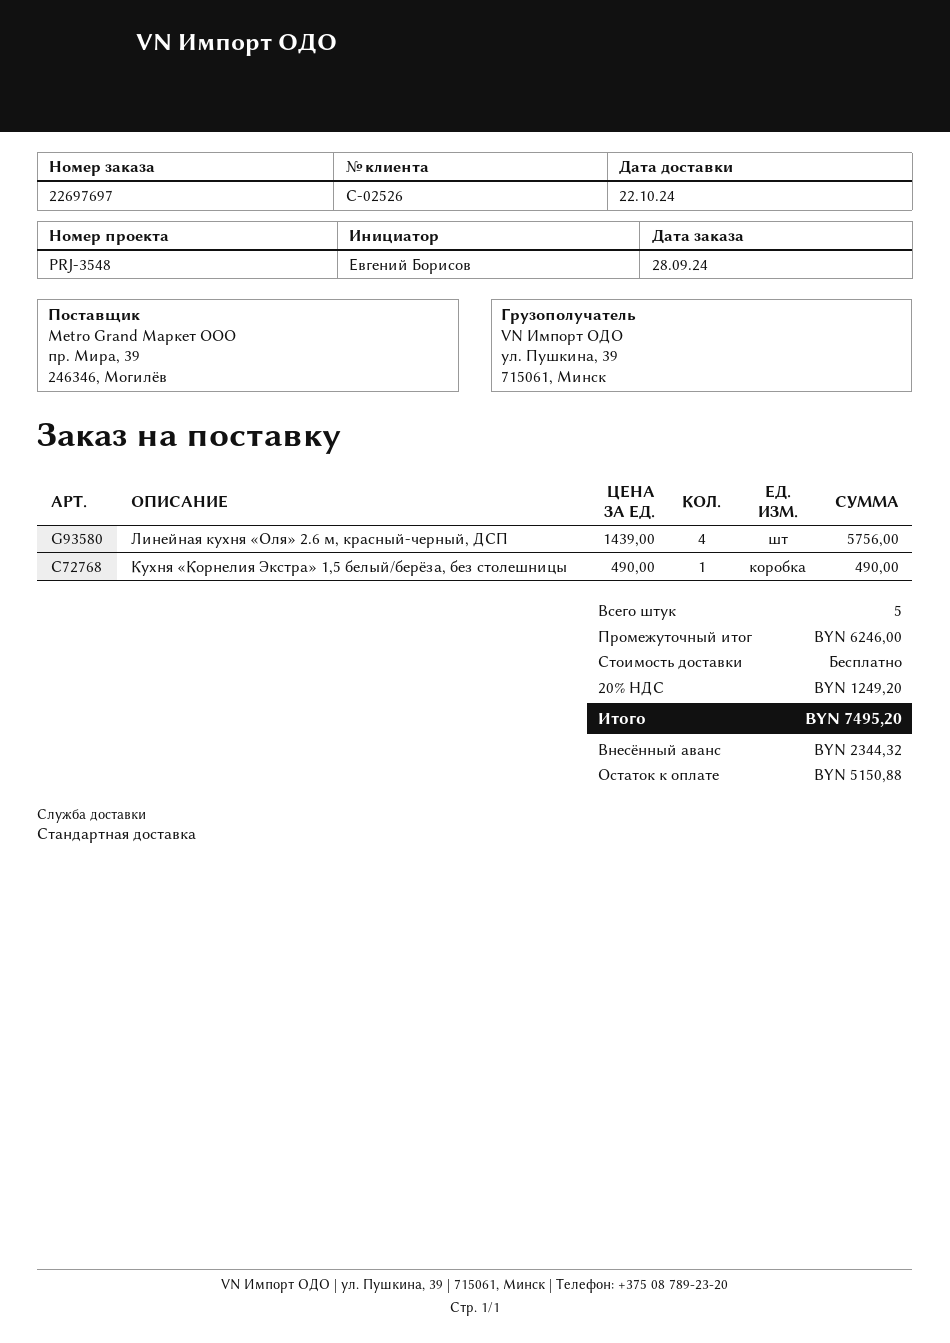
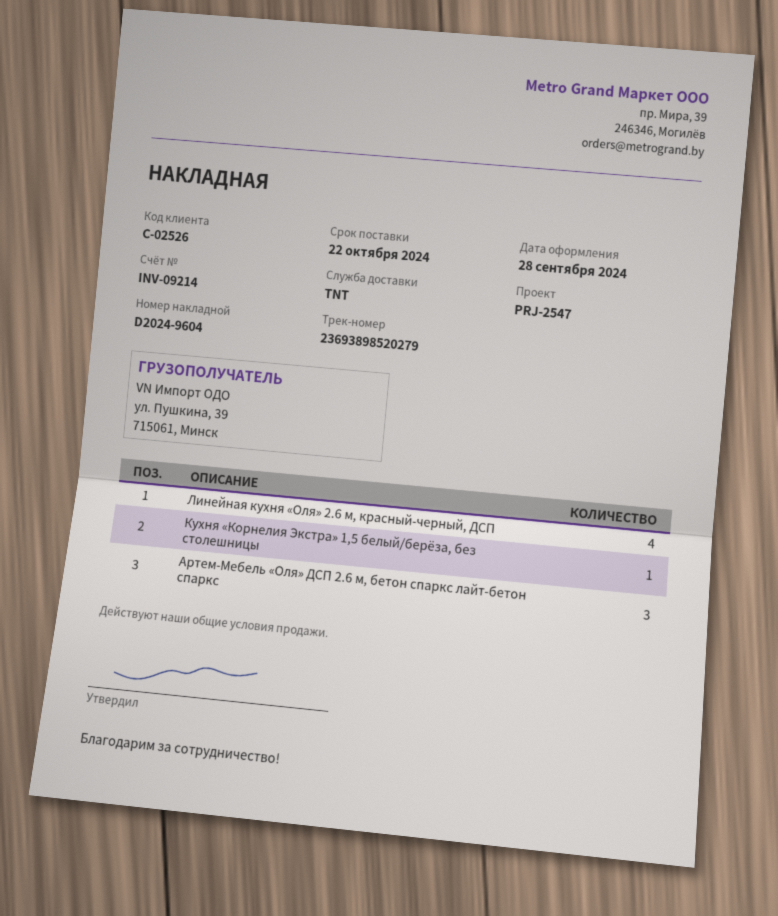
reference: PRJ-3548 -> PRJ-2547
shipping method: standard -> TNT
Артем-Мебель «Оля» ДСП 2.6 м, бетон спаркс лайт-бетон спаркс: none -> 3

